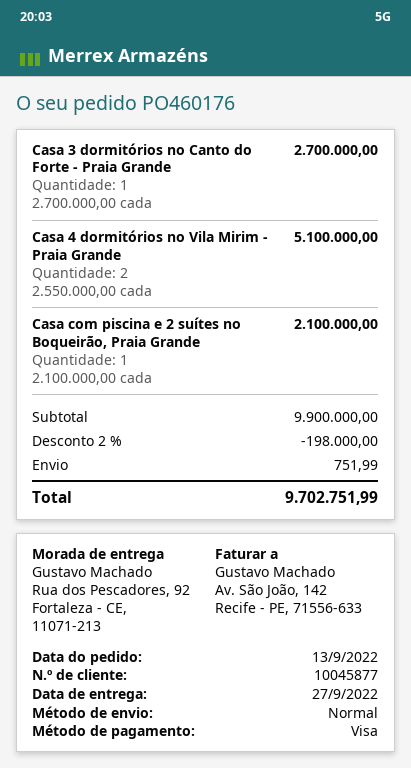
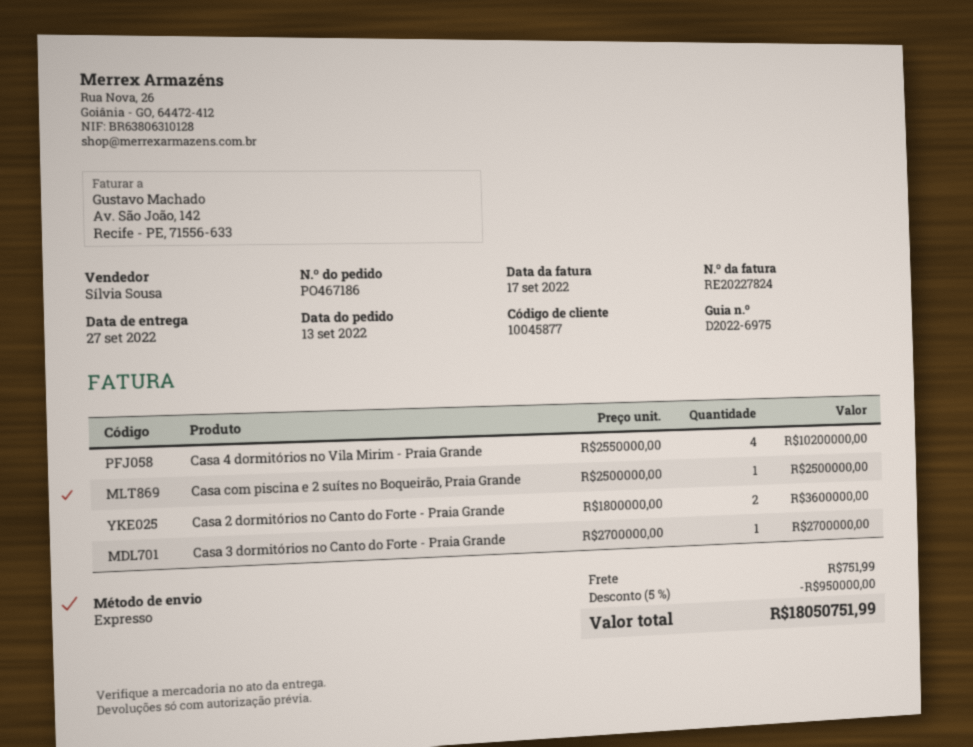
order number: PO460176 -> PO467186
shipping method: standard -> express
Casa 4 dormitórios no Vila Mirim - Praia Grande: 2 x 2550000.00 = 5100000.00 -> 4 x 2550000.00 = 10200000.00
Casa com piscina e 2 suítes no Boqueirão, Praia Grande: 1 x 2100000.00 = 2100000.00 -> 1 x 2500000.00 = 2500000.00
Casa 2 dormitórios no Canto do Forte - Praia Grande: none -> 2 x 1800000.00 = 3600000.00
discount: 2% = 198000.00 -> 5% = 950000.00
total: 9702751.99 -> 18050751.99

